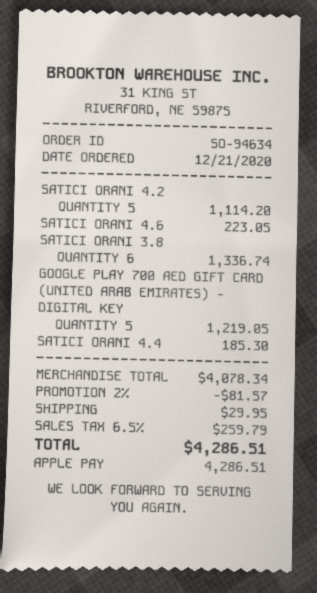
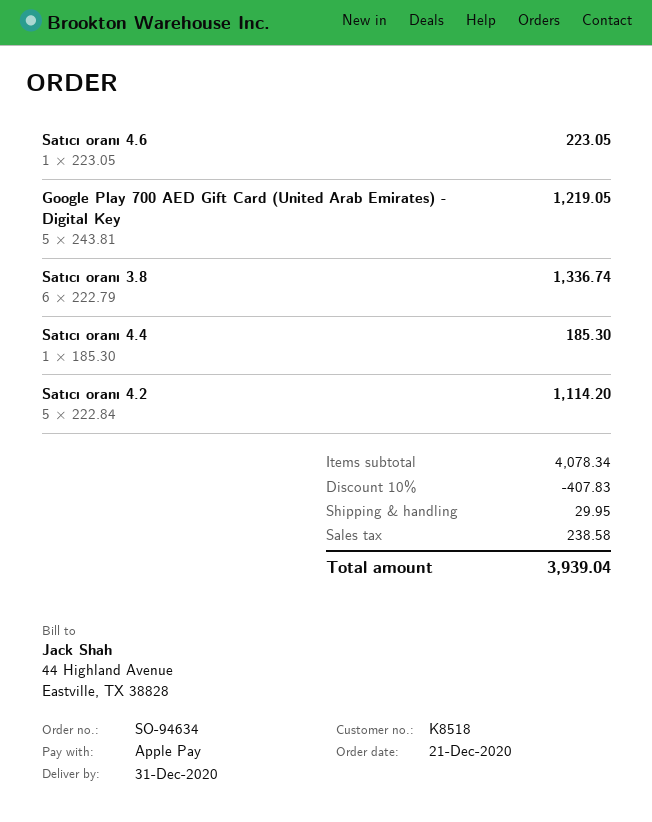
discount: 2% = 81.57 -> 10% = 407.83
tax: 259.79 -> 238.58
total: 4286.51 -> 3939.04

